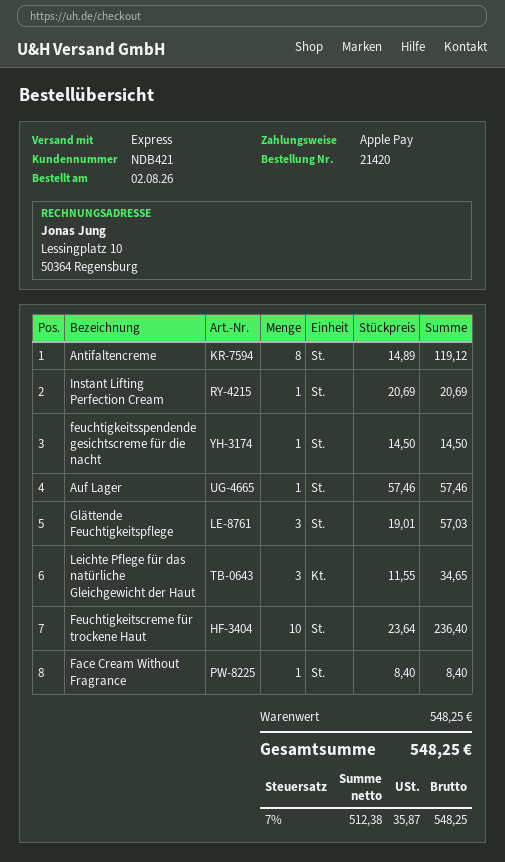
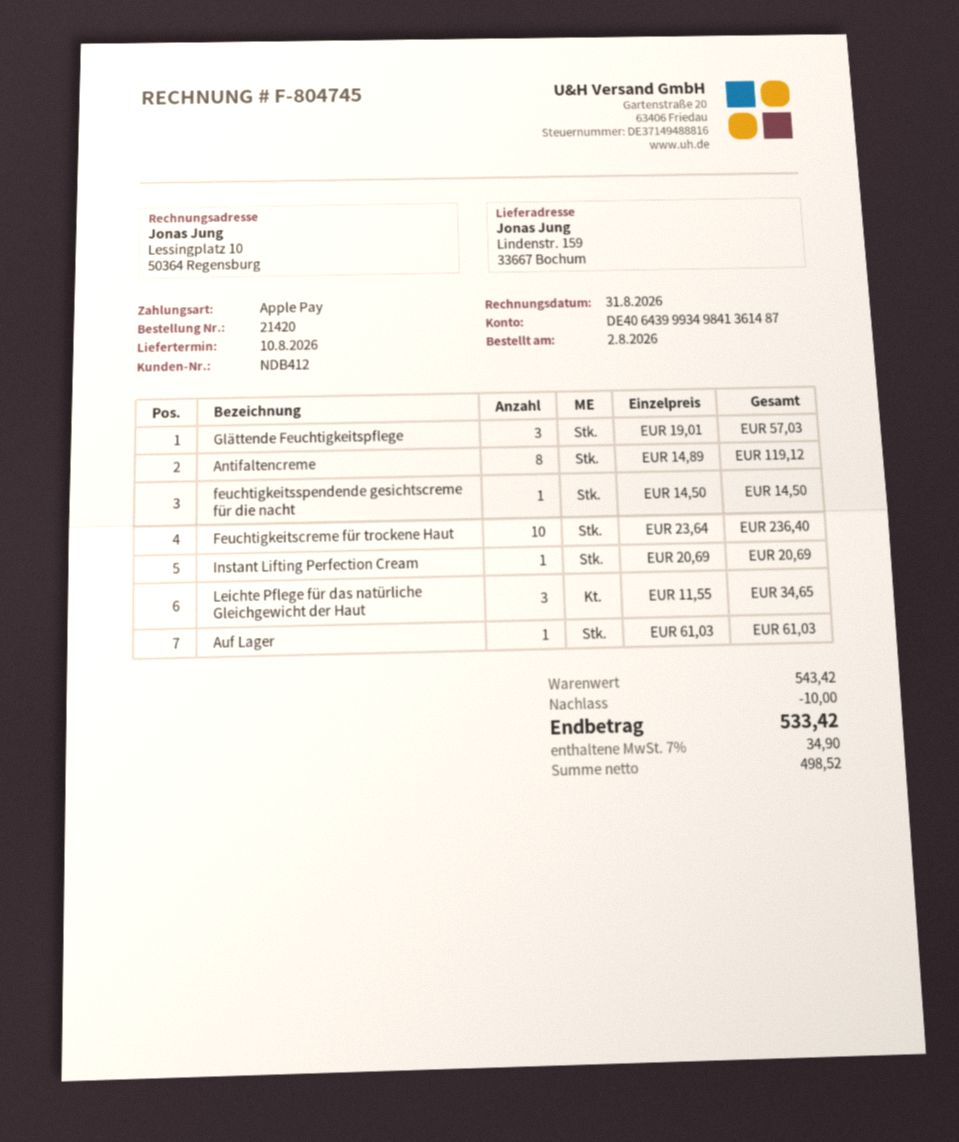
customer number: NDB421 -> NDB412
Auf Lager: 1 x 57.46 = 57.46 -> 1 x 61.03 = 61.03
Face Cream Without Fragrance: 1 x 8.40 = 8.40 -> none
subtotal: 548.25 -> 543.42
discount: none -> 10.00
net: 512.38 -> 498.52
tax: 7% = 35.87 -> 7% = 34.90
total: 548.25 -> 533.42

